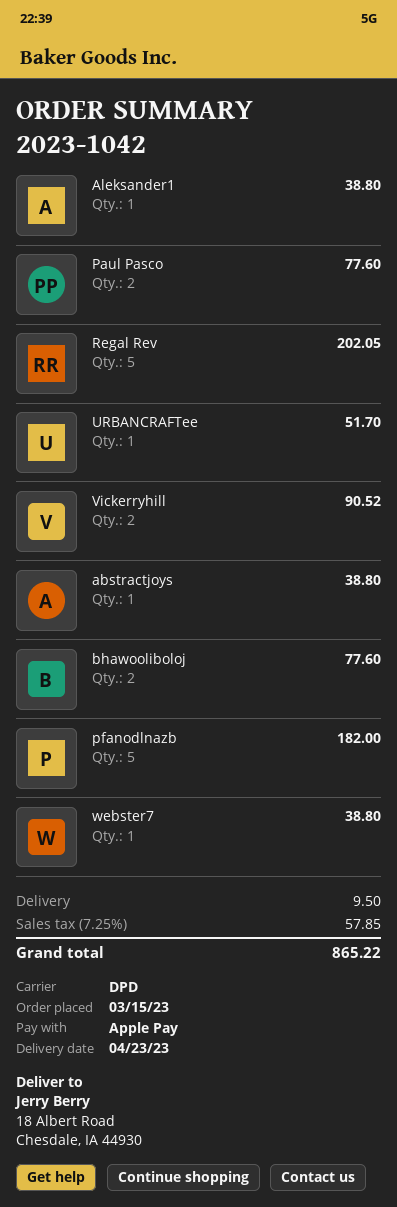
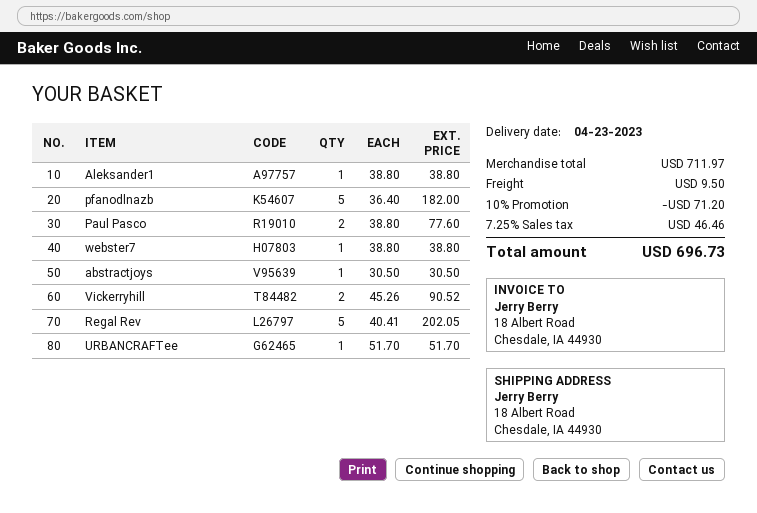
abstractjoys: 1 for 38.80 -> 1 for 30.50
bhawooliboloj: 2 for 77.60 -> none
discount: none -> 10% = 71.20
tax: 7.25% = 57.85 -> 7.25% = 46.46
total: 865.22 -> 696.73

